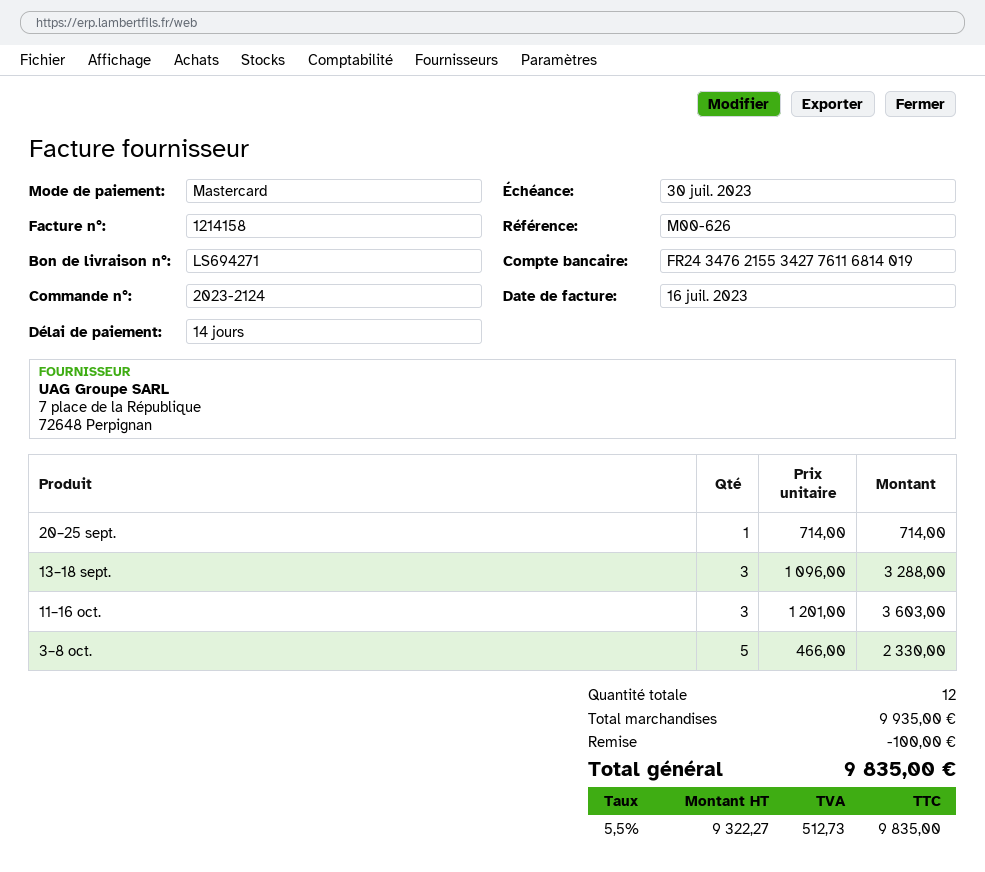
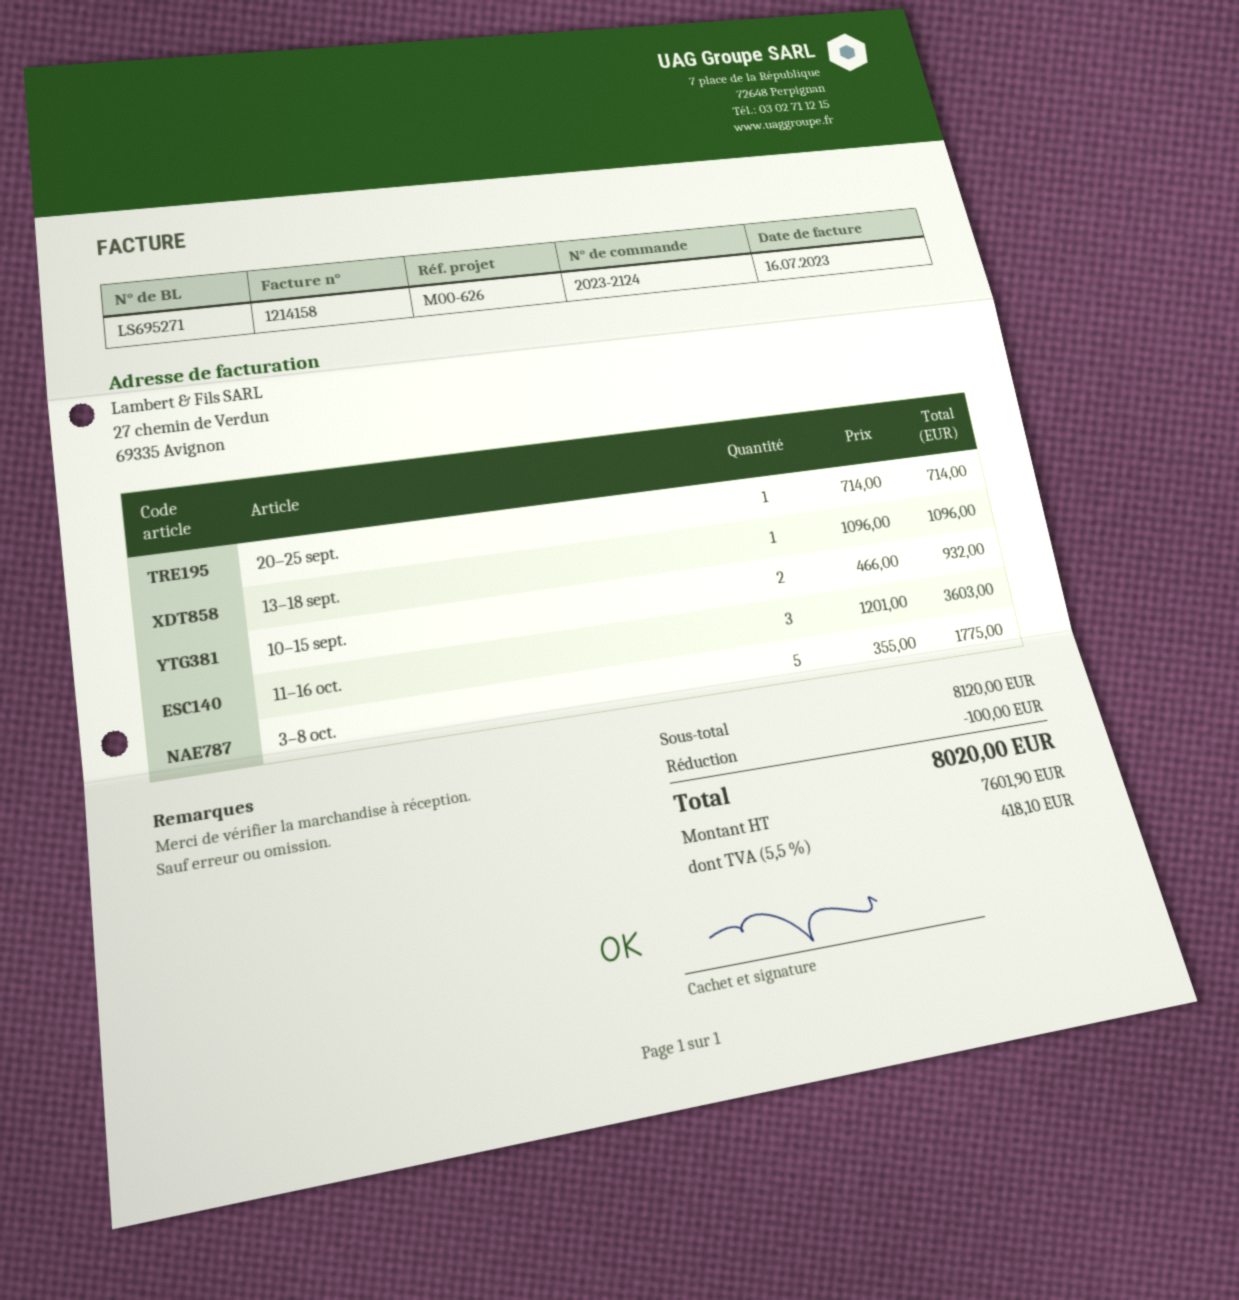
delivery note number: LS694271 -> LS695271
13–18 sept.: 3 x 1096.00 = 3288.00 -> 1 x 1096.00 = 1096.00
3–8 oct.: 5 x 466.00 = 2330.00 -> 5 x 355.00 = 1775.00
10–15 sept.: none -> 2 x 466.00 = 932.00
subtotal: 9935.00 -> 8120.00
net: 9322.27 -> 7601.90
tax: 5.5% = 512.73 -> 5.5% = 418.10
total: 9835.00 -> 8020.00

